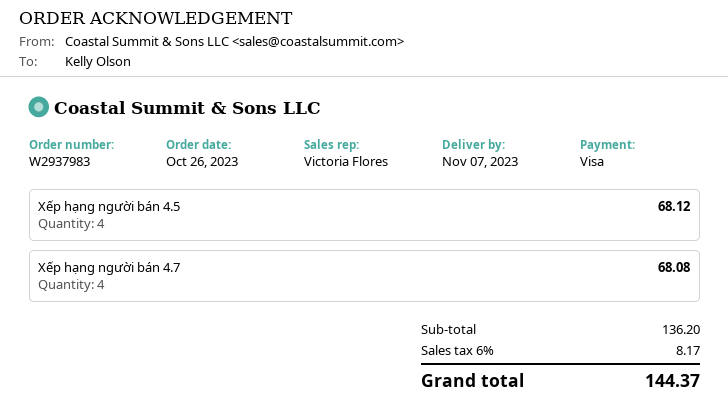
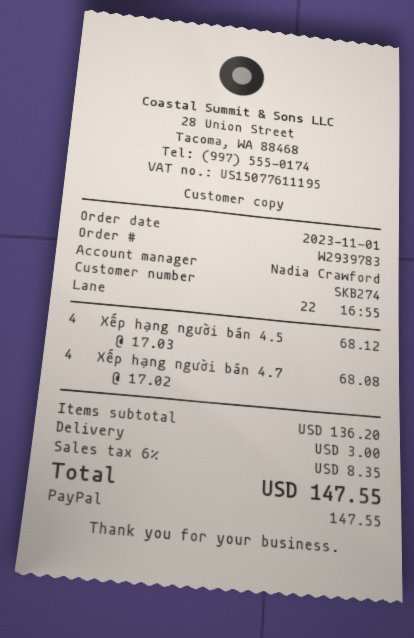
order number: W2937983 -> W2939783
order date: 2023-10-26 -> 2023-11-01
sales rep: Victoria Flores -> Nadia Crawford
payment method: Visa -> PayPal
shipping: none -> 3.00
tax: 6% = 8.17 -> 6% = 8.35
total: 144.37 -> 147.55

